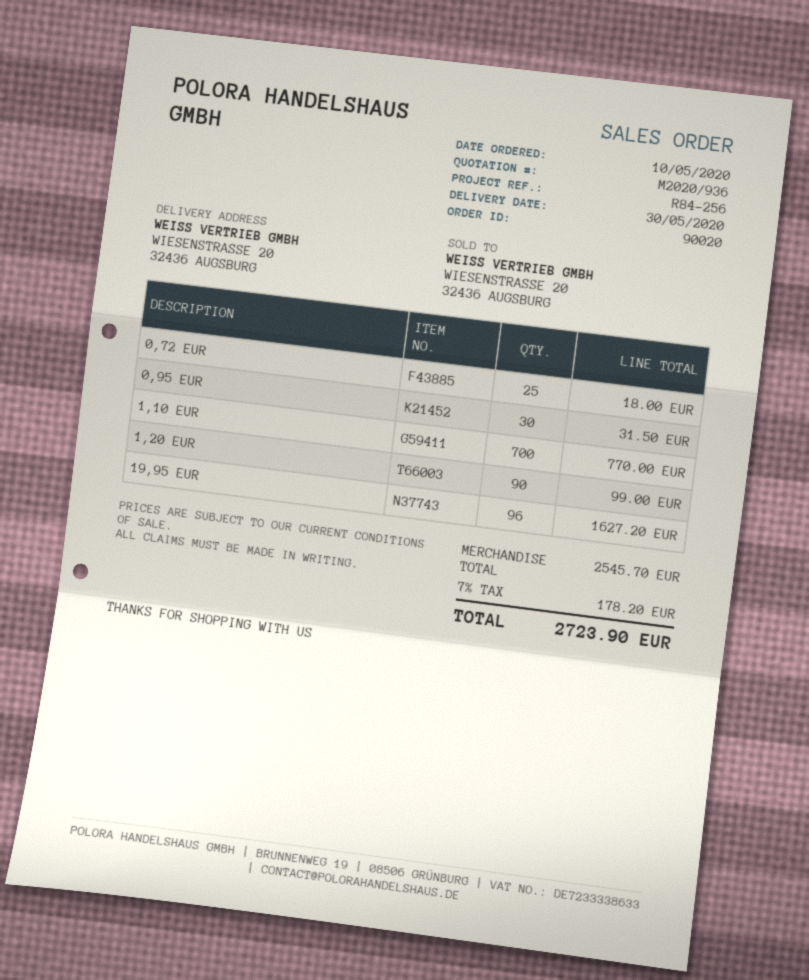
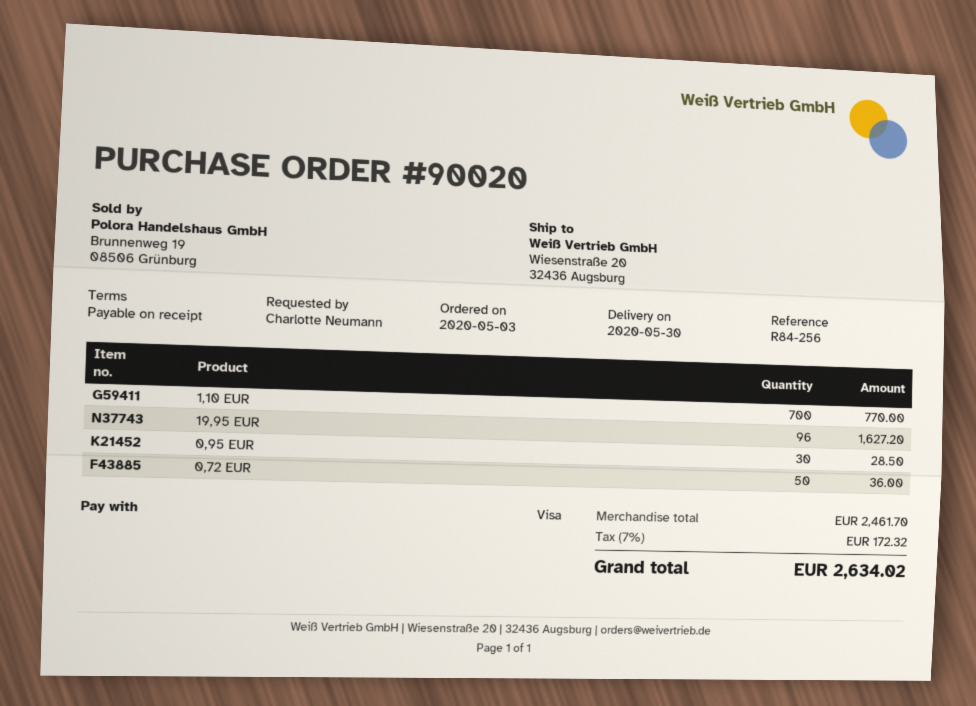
order date: 2020-05-10 -> 2020-05-03
0,72 EUR: 25 for 18.00 -> 50 for 36.00
0,95 EUR: 30 for 31.50 -> 30 for 28.50
1,20 EUR: 90 for 99.00 -> none
subtotal: 2545.70 -> 2461.70
tax: 7% = 178.20 -> 7% = 172.32
total: 2723.90 -> 2634.02

